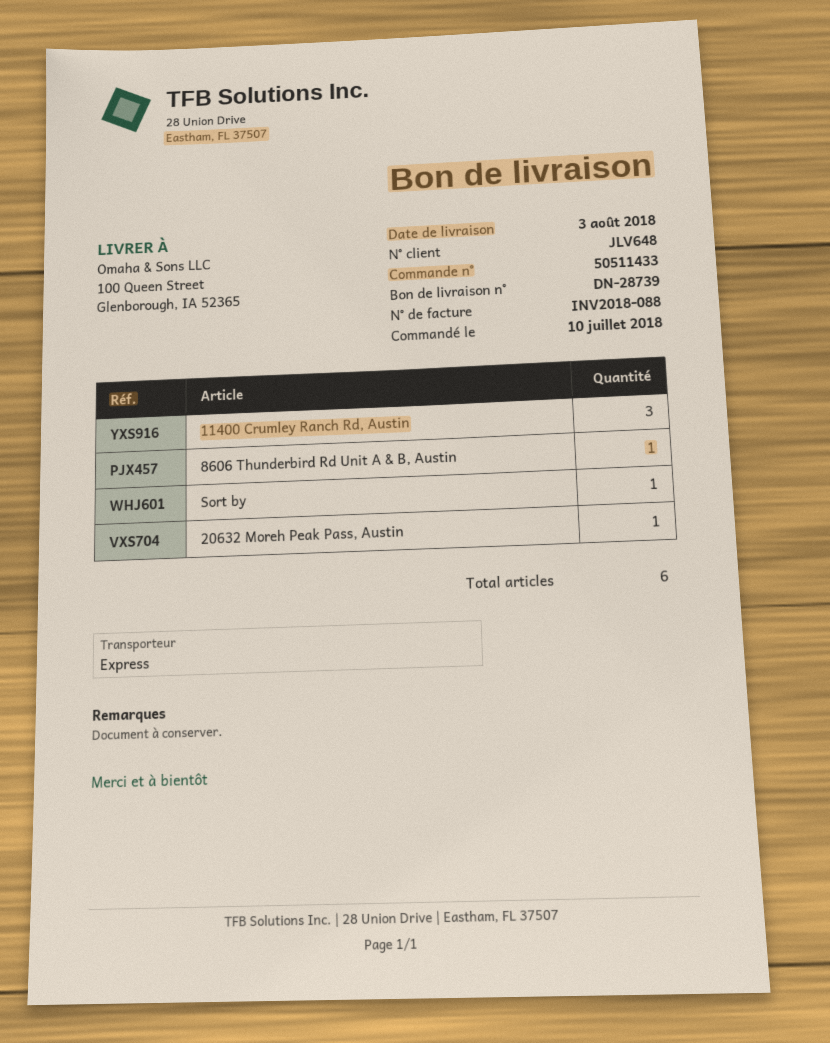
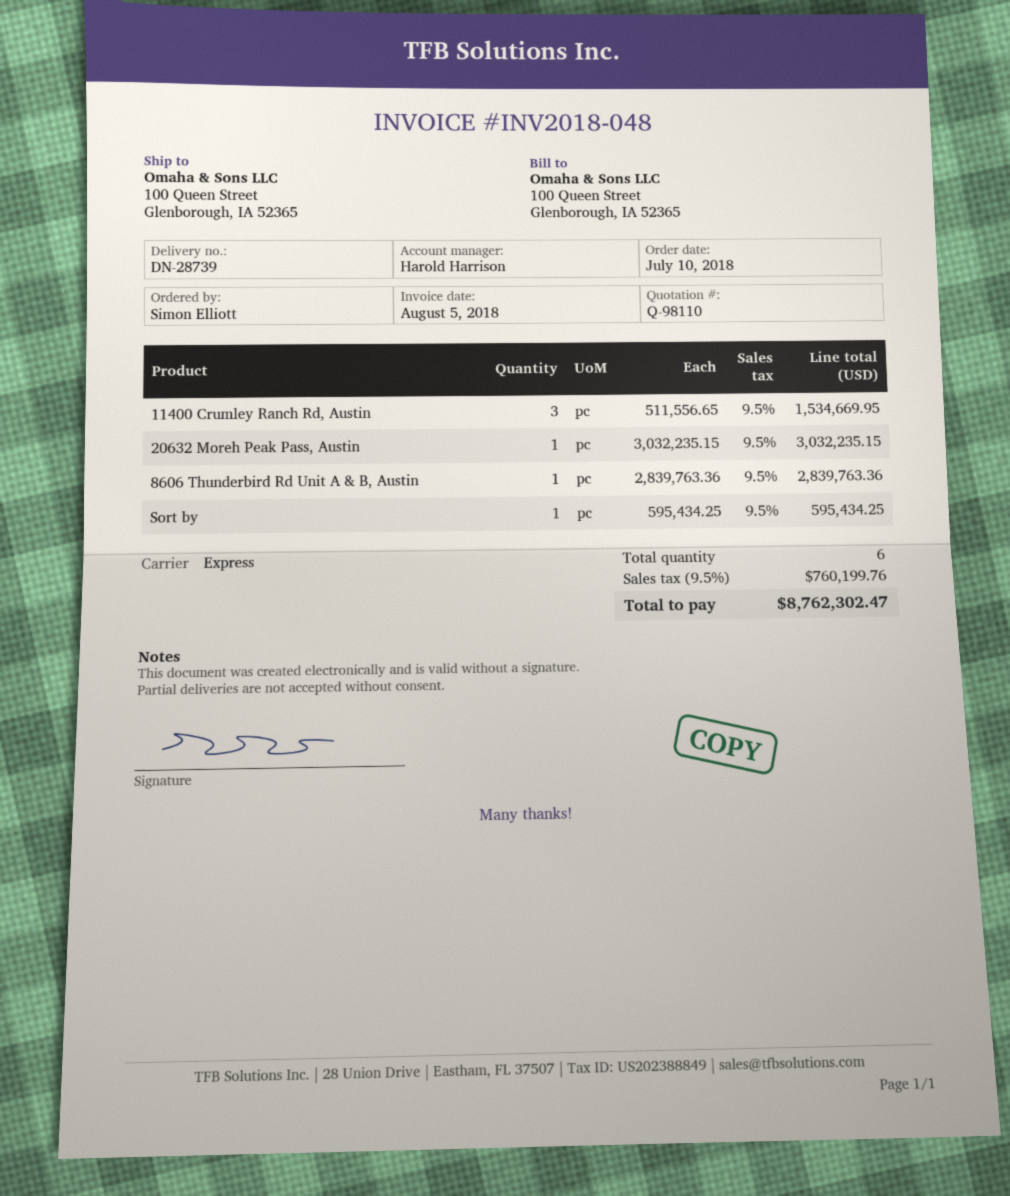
invoice number: INV2018-088 -> INV2018-048

